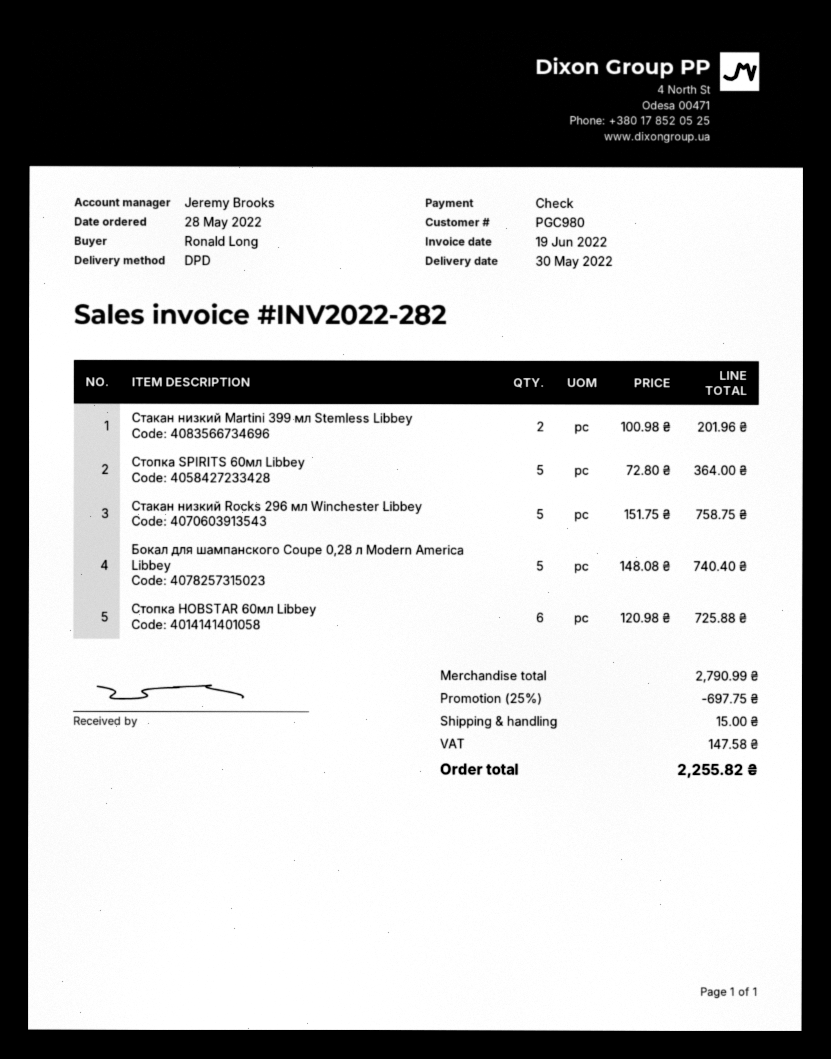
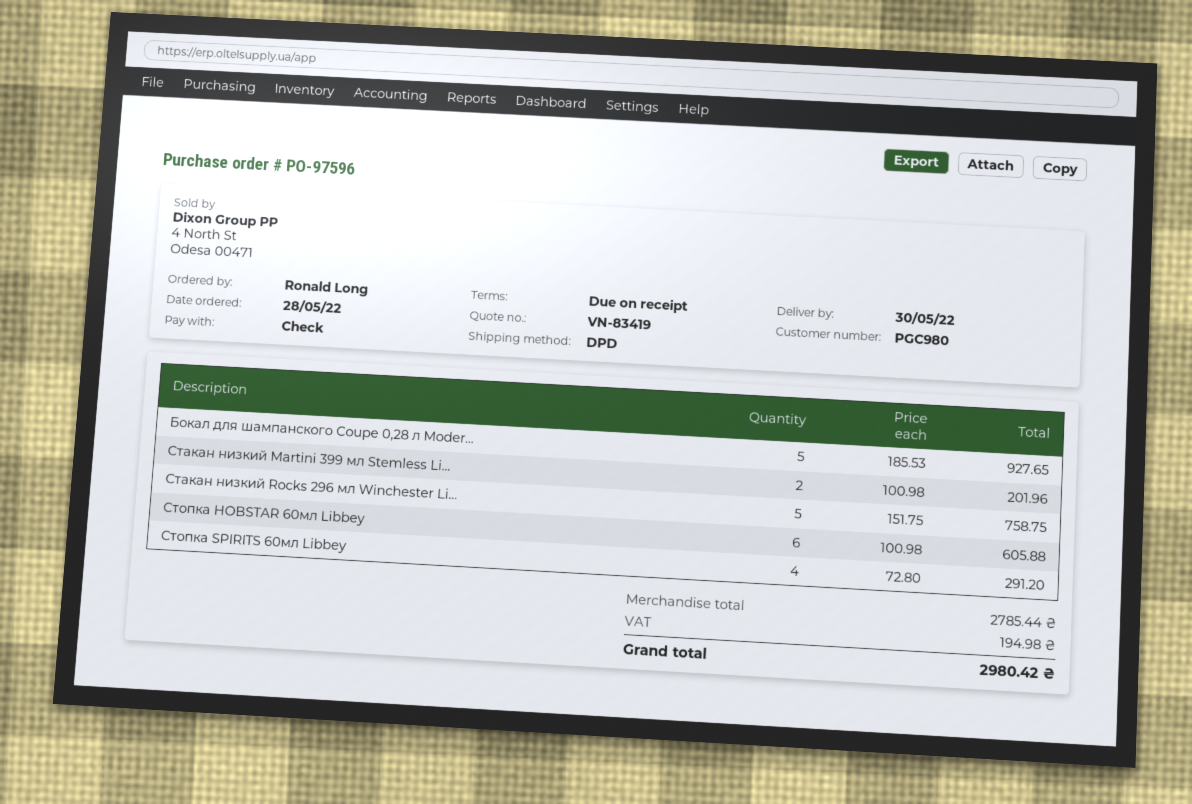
Стопка SPIRITS 60мл Libbey: 5 x 72.80 = 364.00 -> 4 x 72.80 = 291.20
Бокал для шампанского Coupe 0,28 л Modern America Libbey: 5 x 148.08 = 740.40 -> 5 x 185.53 = 927.65
Стопка HOBSTAR 60мл Libbey: 6 x 120.98 = 725.88 -> 6 x 100.98 = 605.88
subtotal: 2790.99 -> 2785.44
discount: 25% = 697.75 -> none
shipping: 15.00 -> none
tax: 147.58 -> 194.98
total: 2255.82 -> 2980.42

